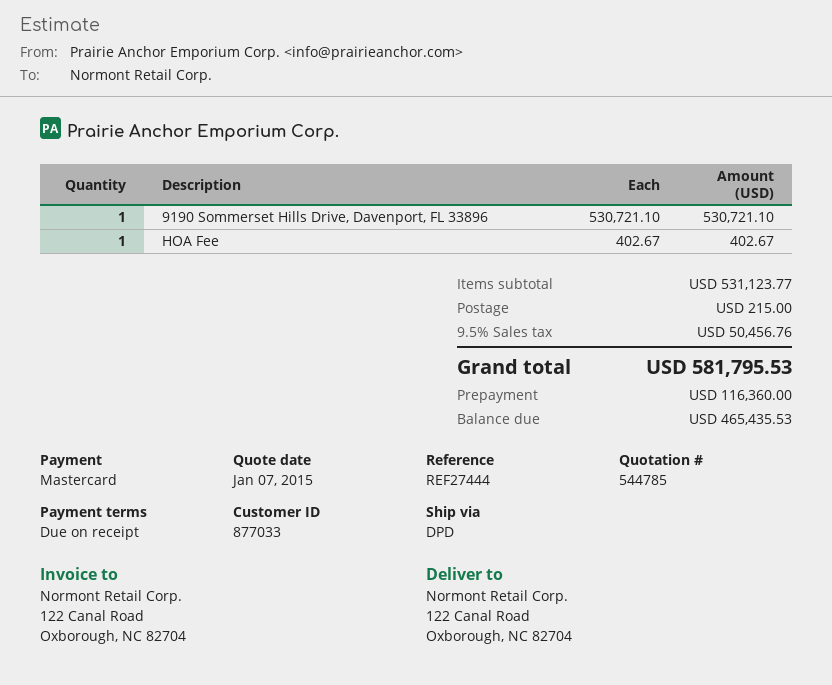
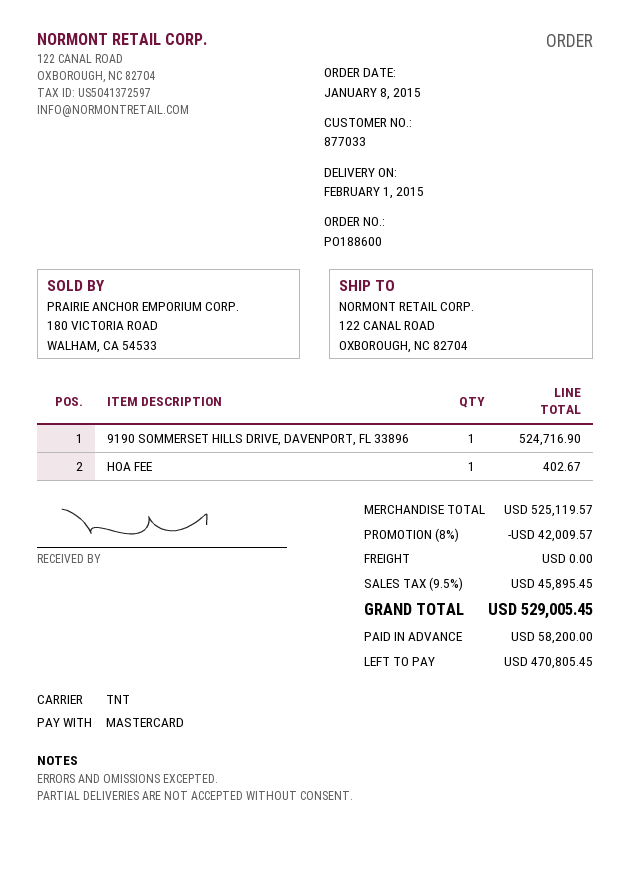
shipping method: DPD -> TNT
9190 Sommerset Hills Drive, Davenport, FL 33896: 1 for 530721.10 -> 1 for 524716.90
subtotal: 531123.77 -> 525119.57
discount: none -> 8% = 42009.57
shipping: 215.00 -> 0.00
tax: 9.5% = 50456.76 -> 9.5% = 45895.45
total: 581795.53 -> 529005.45
deposit: 116360.00 -> 58200.00
balance: 465435.53 -> 470805.45

